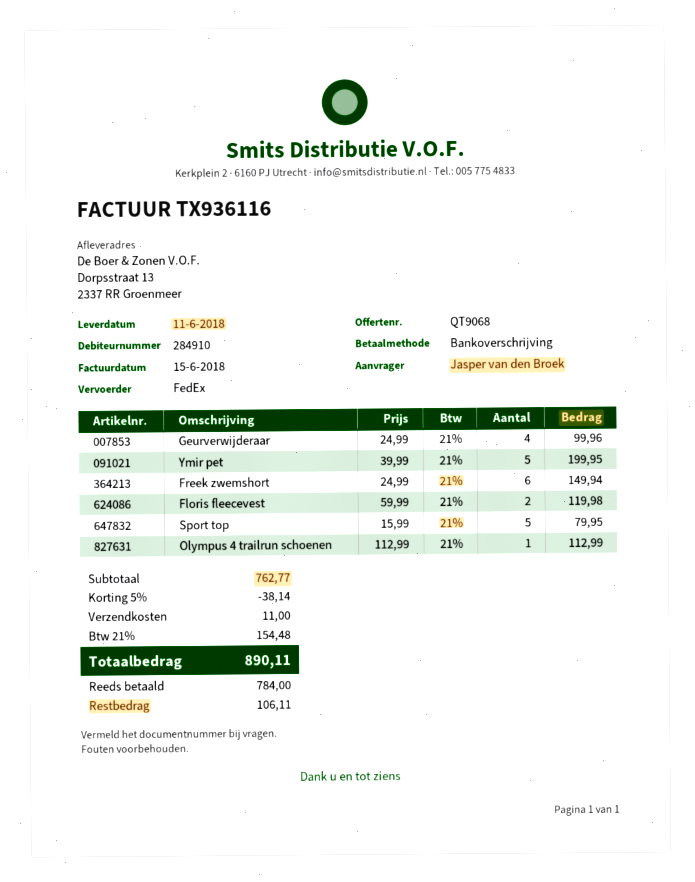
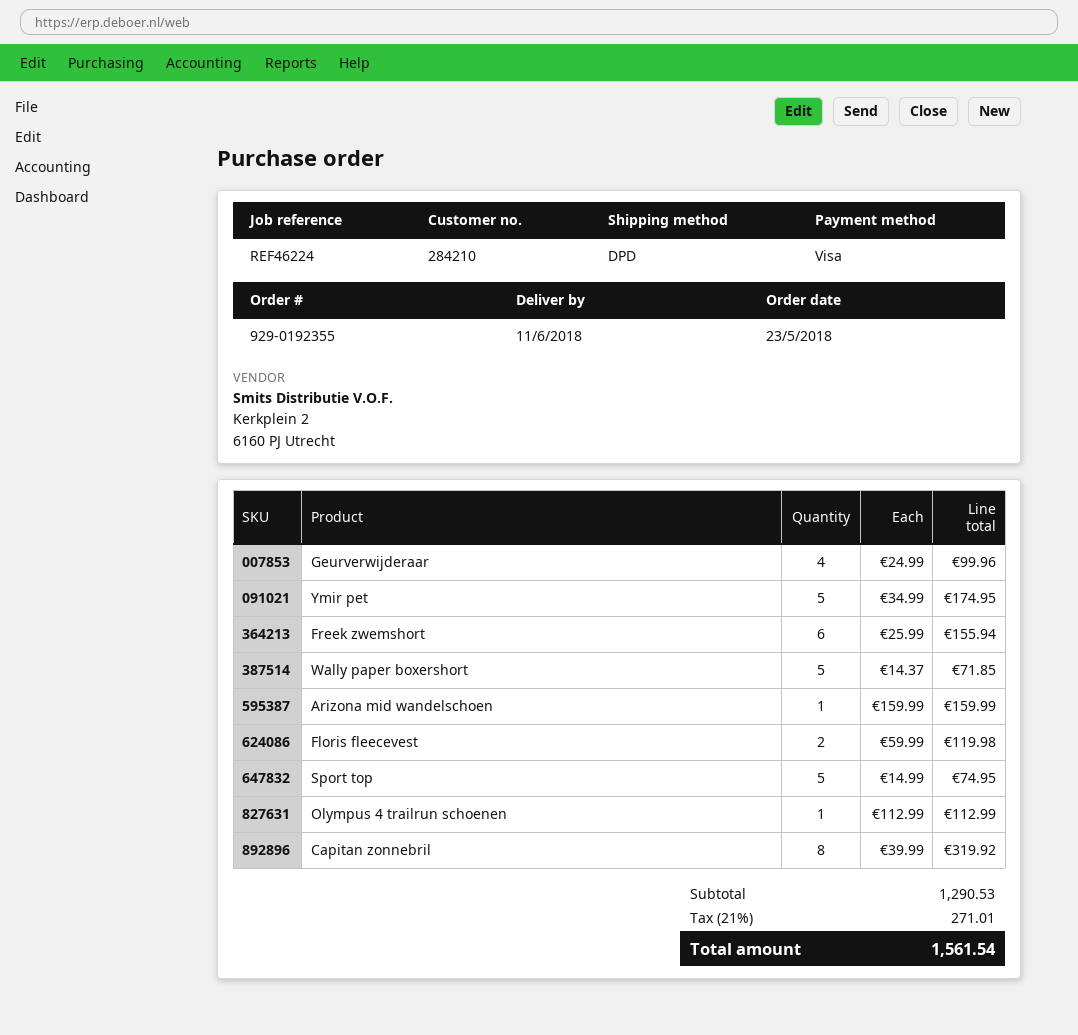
customer number: 284910 -> 284210
payment method: bank transfer -> Visa
shipping method: FedEx -> DPD
Ymir pet: 5 x 39.99 = 199.95 -> 5 x 34.99 = 174.95
Freek zwemshort: 6 x 24.99 = 149.94 -> 6 x 25.99 = 155.94
Sport top: 5 x 15.99 = 79.95 -> 5 x 14.99 = 74.95
Wally paper boxershort: none -> 5 x 14.37 = 71.85
Arizona mid wandelschoen: none -> 1 x 159.99 = 159.99
Capitan zonnebril: none -> 8 x 39.99 = 319.92
subtotal: 762.77 -> 1290.53
discount: 5% = 38.14 -> none
shipping: 11.00 -> none
tax: 21% = 154.48 -> 21% = 271.01
total: 890.11 -> 1561.54

